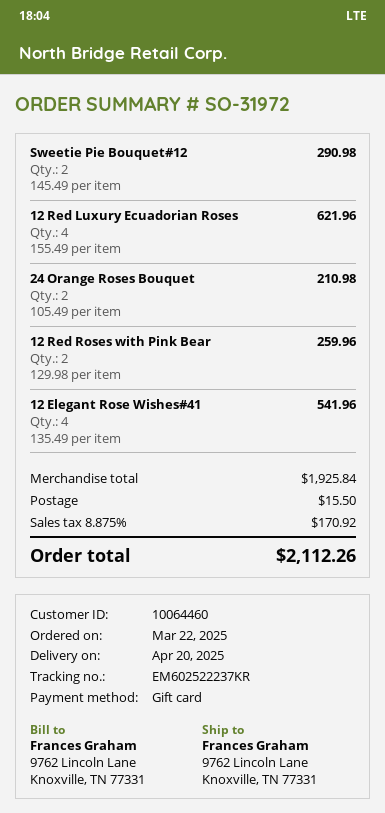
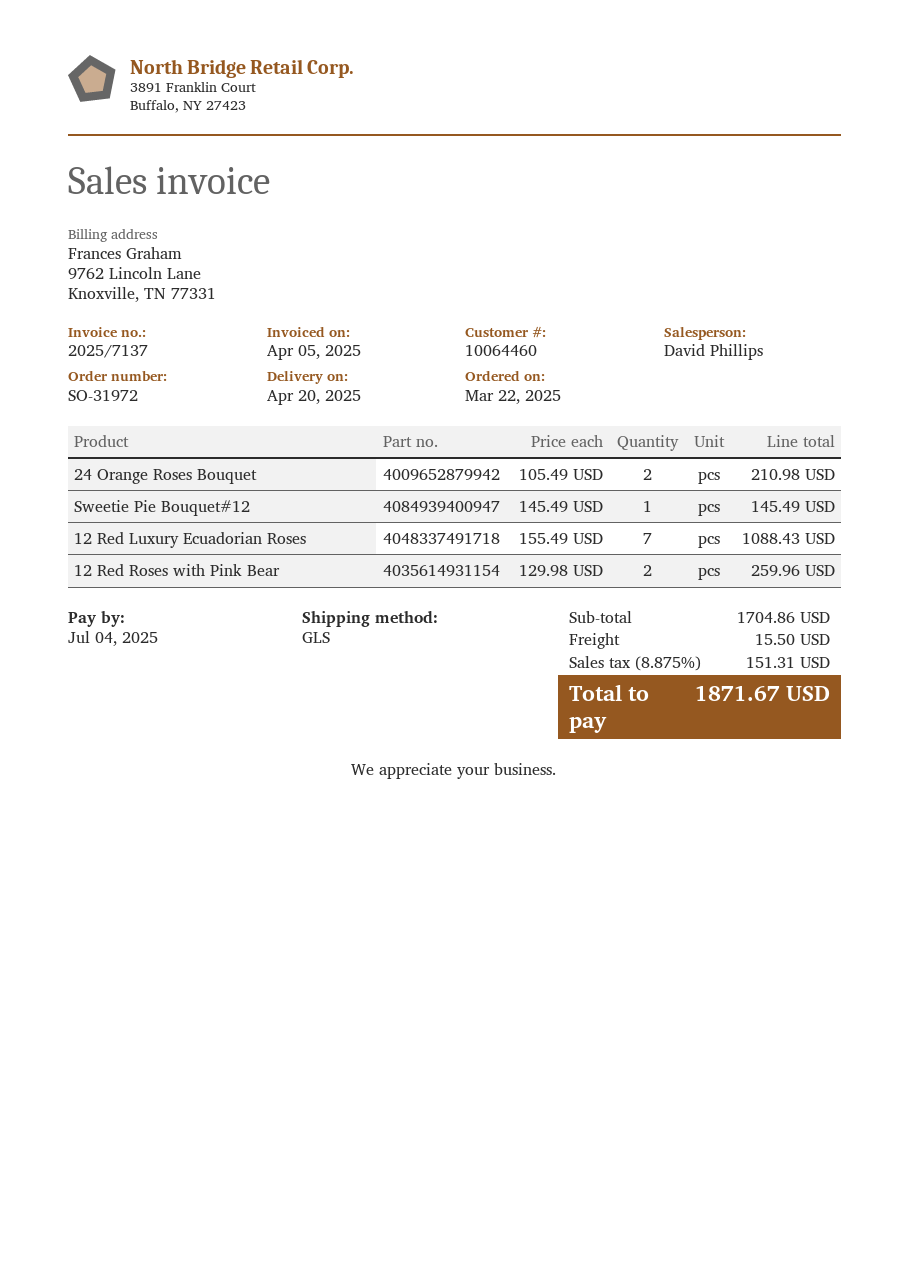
Sweetie Pie Bouquet#12: 2 x 145.49 = 290.98 -> 1 x 145.49 = 145.49
12 Red Luxury Ecuadorian Roses: 4 x 155.49 = 621.96 -> 7 x 155.49 = 1088.43
12 Elegant Rose Wishes#41: 4 x 135.49 = 541.96 -> none
subtotal: 1925.84 -> 1704.86
tax: 8.875% = 170.92 -> 8.875% = 151.31
total: 2112.26 -> 1871.67

